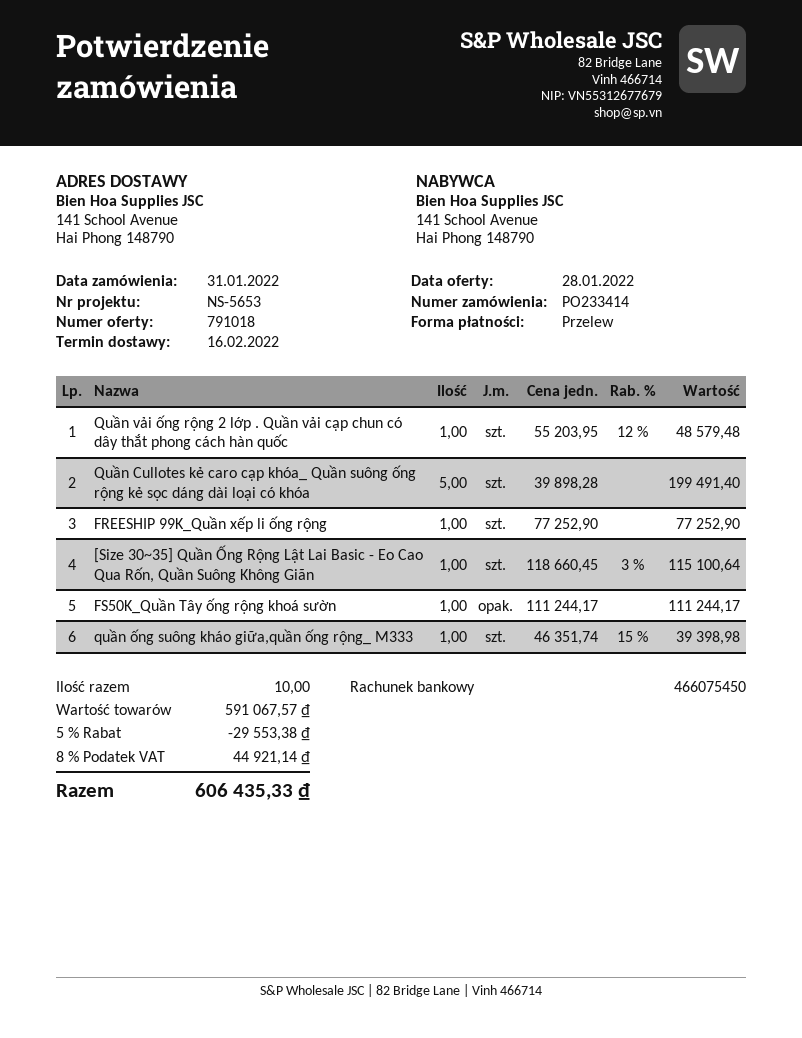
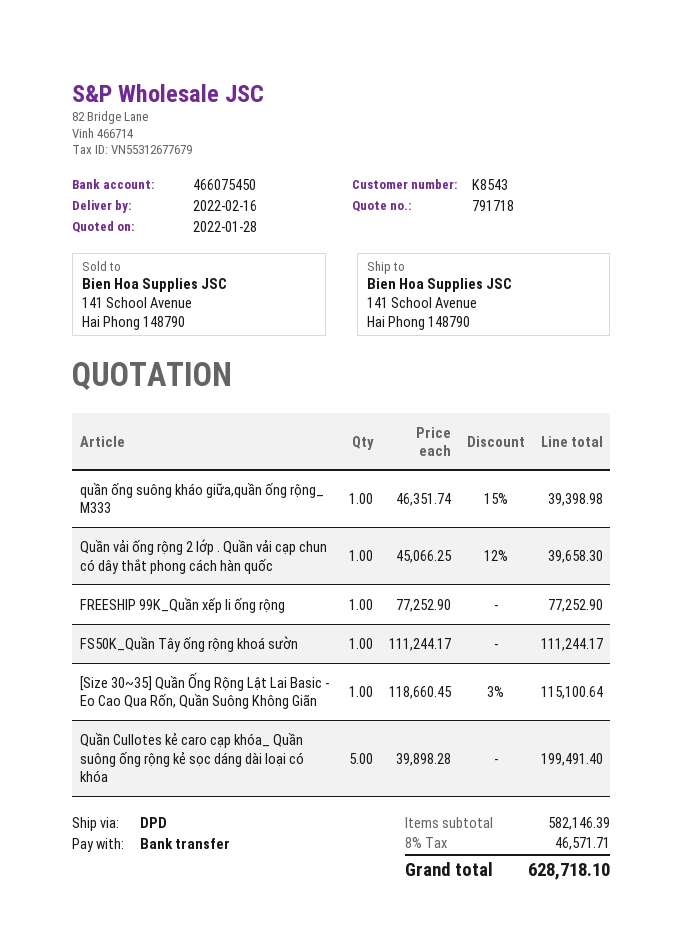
quote number: 791018 -> 791718
Quần vải ống rộng 2 lớp . Quần vải cạp chun có dây thắt phong cách hàn quốc: 1 x 55203.95 - 12% = 48579.48 -> 1 x 45066.25 - 12% = 39658.30
subtotal: 591067.57 -> 582146.39
discount: 5% = 29553.38 -> none
tax: 8% = 44921.14 -> 8% = 46571.71
total: 606435.33 -> 628718.10

